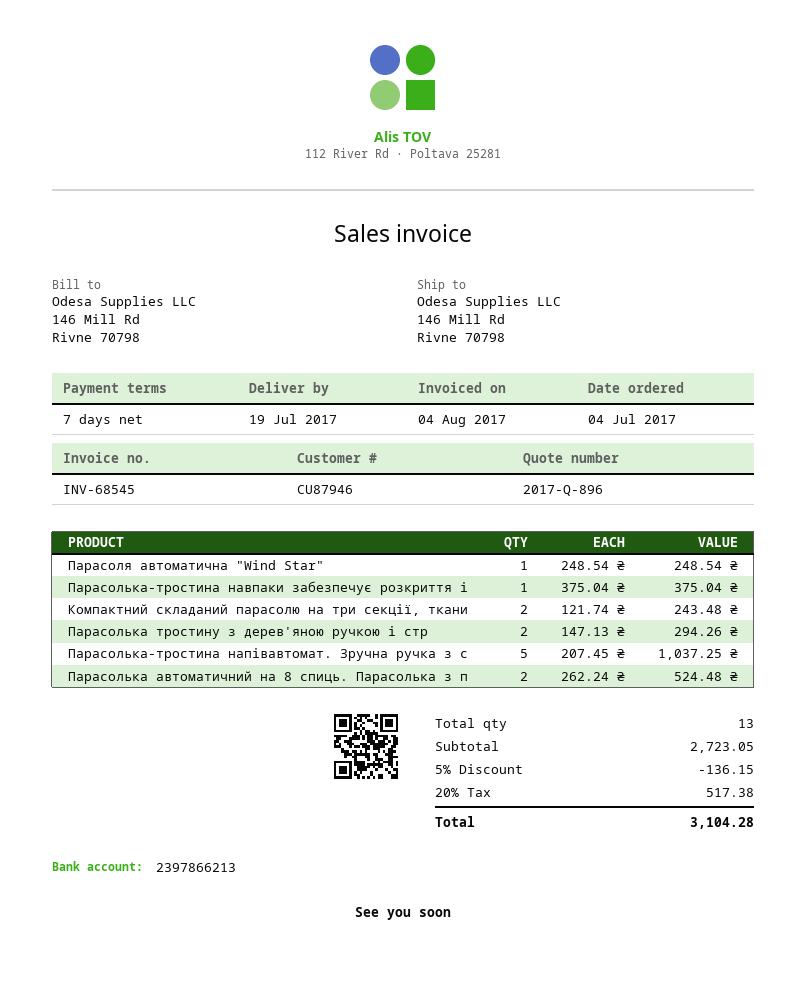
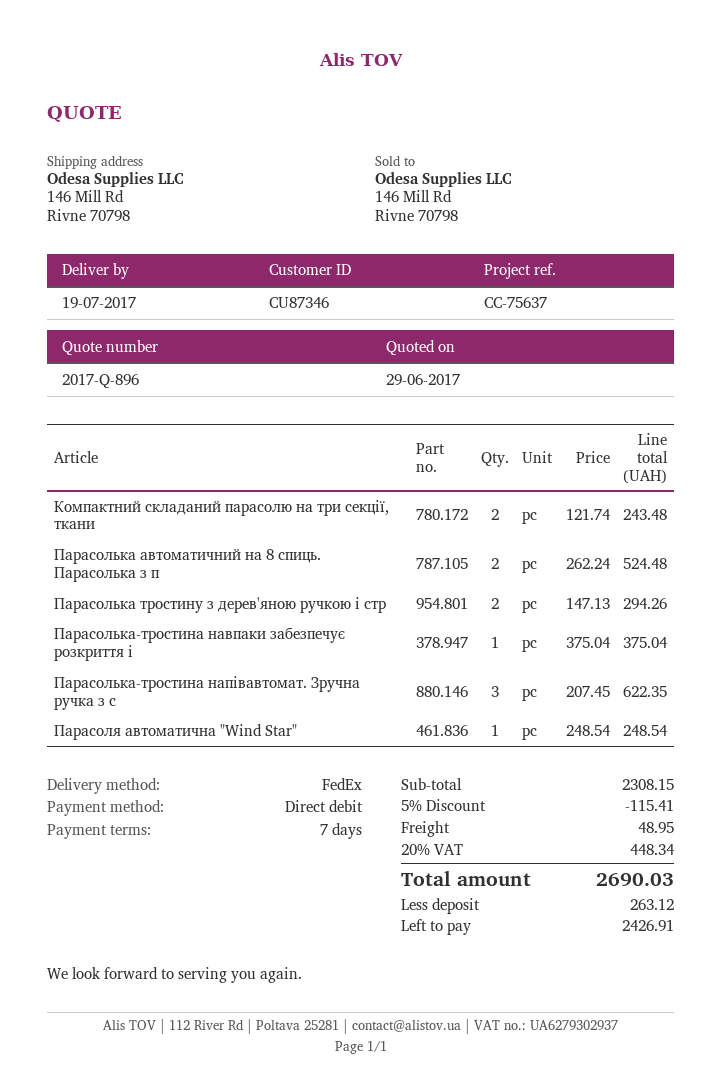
customer number: CU87946 -> CU87346
Парасолька-тростина напівавтомат. Зручна ручка з с: 5 x 207.45 = 1037.25 -> 3 x 207.45 = 622.35
subtotal: 2723.05 -> 2308.15
discount: 5% = 136.15 -> 5% = 115.41
shipping: none -> 48.95
tax: 20% = 517.38 -> 20% = 448.34
total: 3104.28 -> 2690.03

